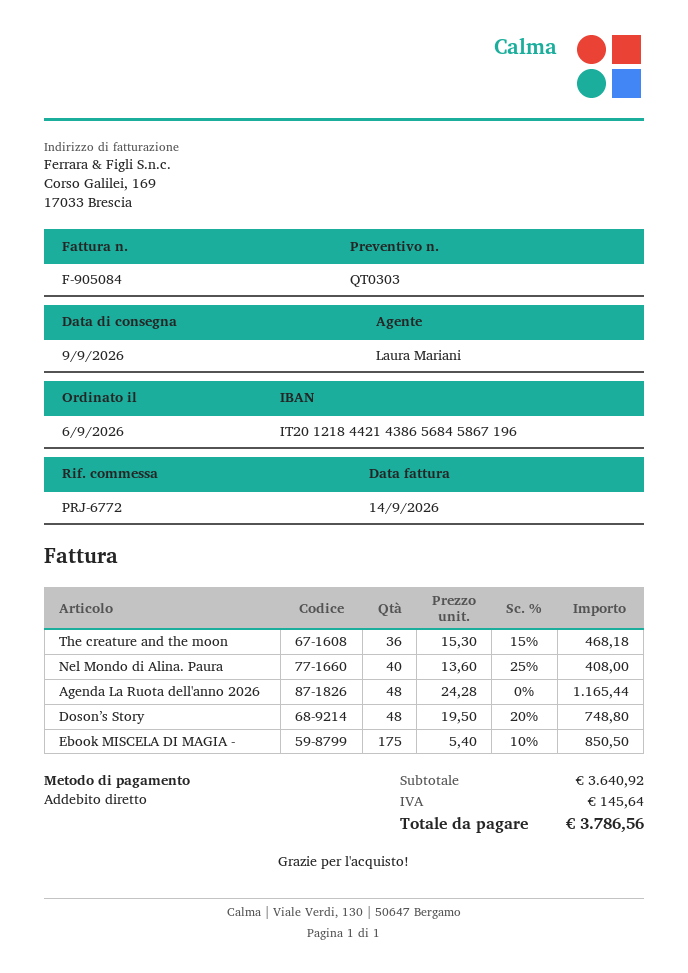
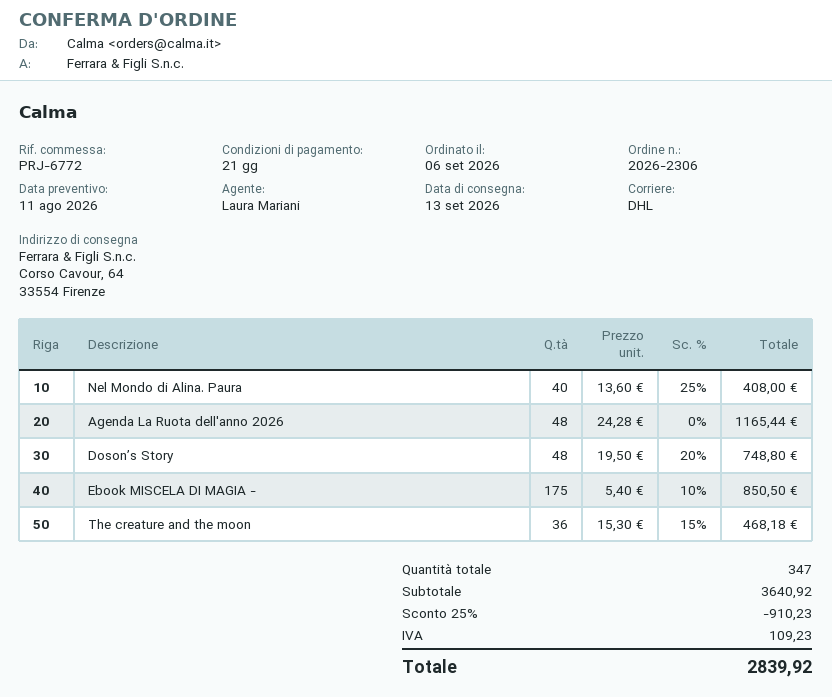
delivery date: 2026-09-09 -> 2026-09-13
discount: none -> 25% = 910.23
tax: 145.64 -> 109.23
total: 3786.56 -> 2839.92

